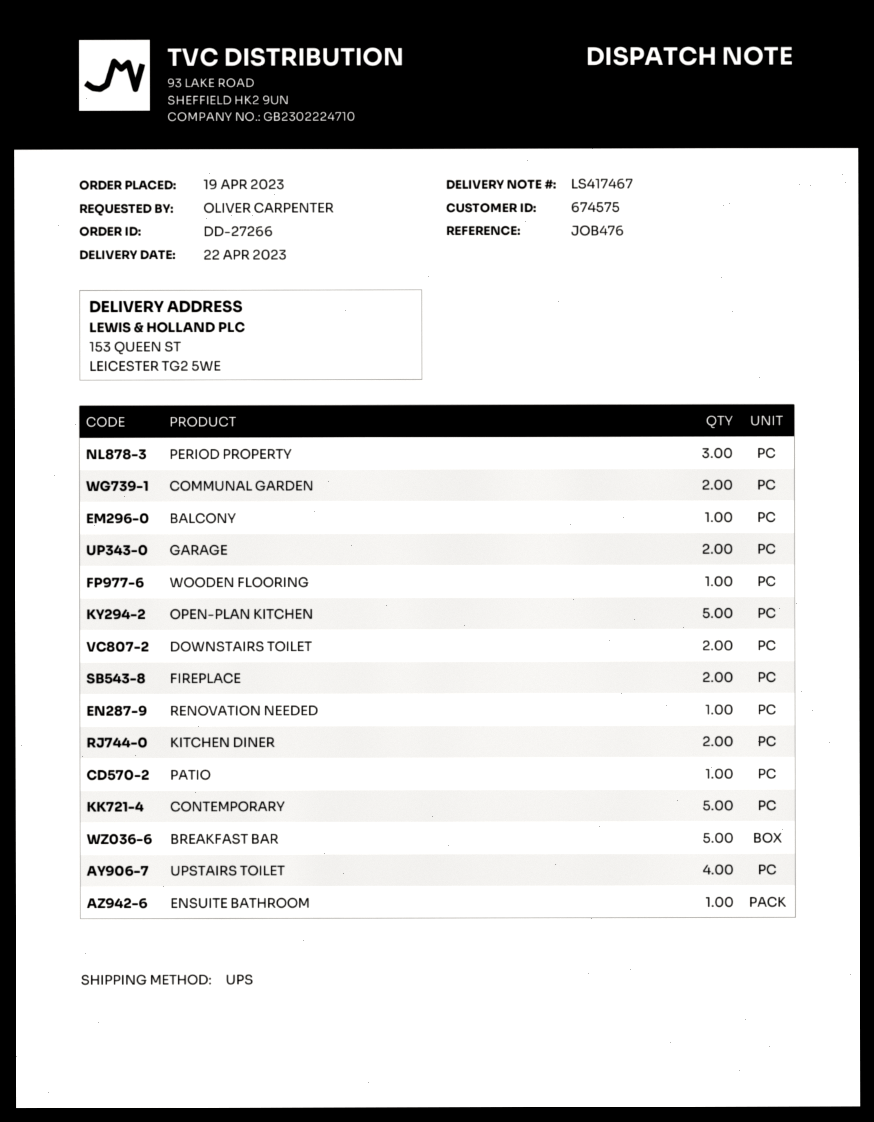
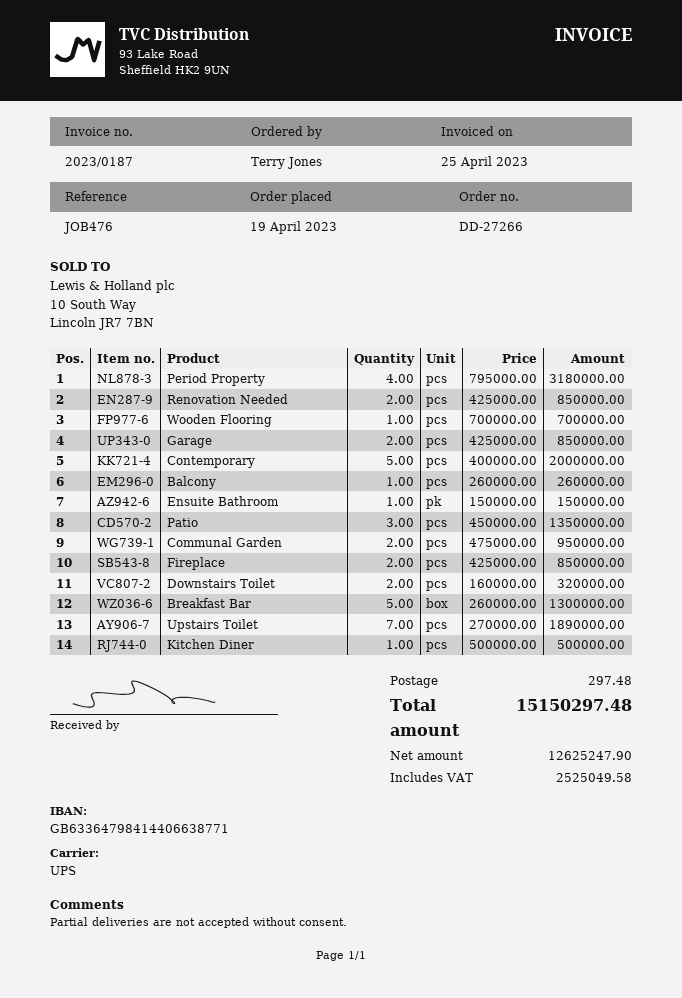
ordered by: OLIVER CARPENTER -> Terry Jones
PERIOD PROPERTY: 3 -> 4
OPEN-PLAN KITCHEN: 5 -> none
RENOVATION NEEDED: 1 -> 2
KITCHEN DINER: 2 -> 1
PATIO: 1 -> 3
UPSTAIRS TOILET: 4 -> 7

